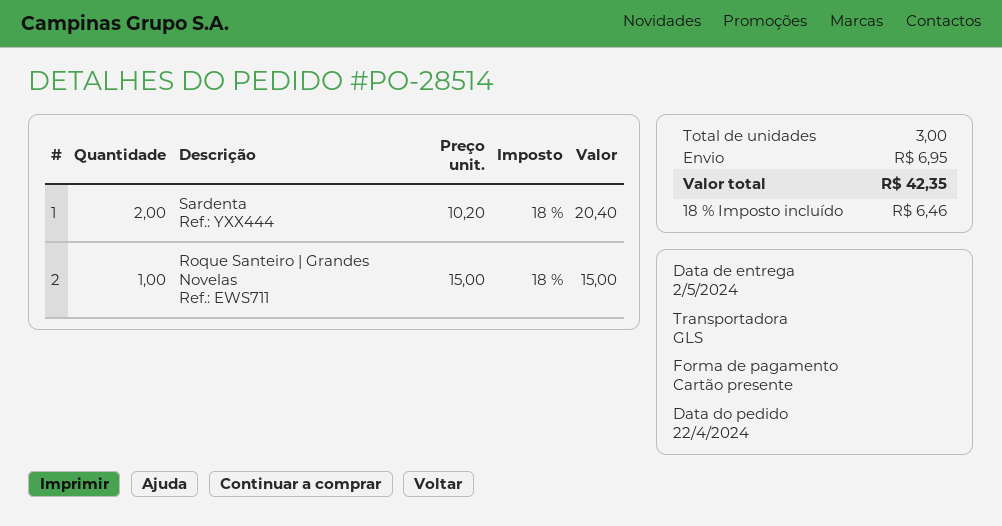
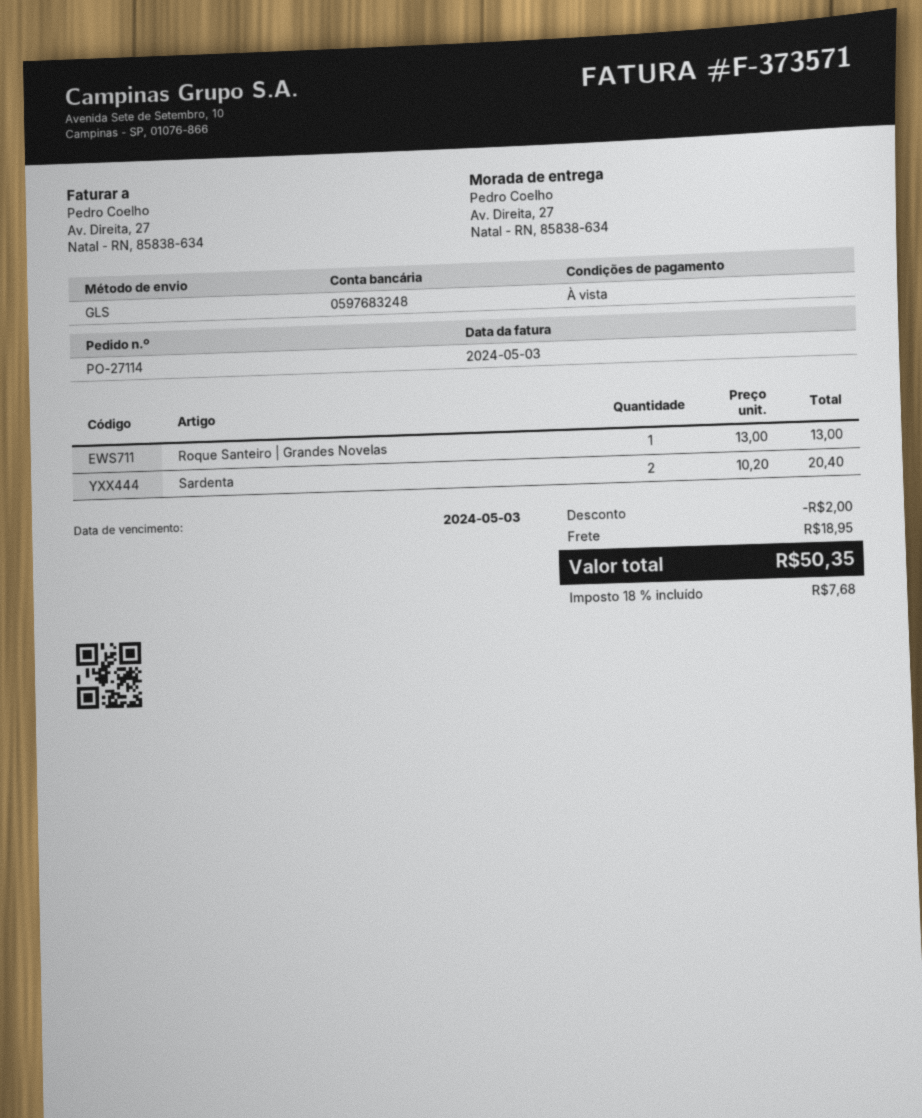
order number: PO-28514 -> PO-27114
Roque Santeiro | Grandes Novelas: 1 x 15.00 = 15.00 -> 1 x 13.00 = 13.00
discount: none -> 2.00
shipping: 6.95 -> 18.95
tax: 18% = 6.46 -> 18% = 7.68
total: 42.35 -> 50.35

